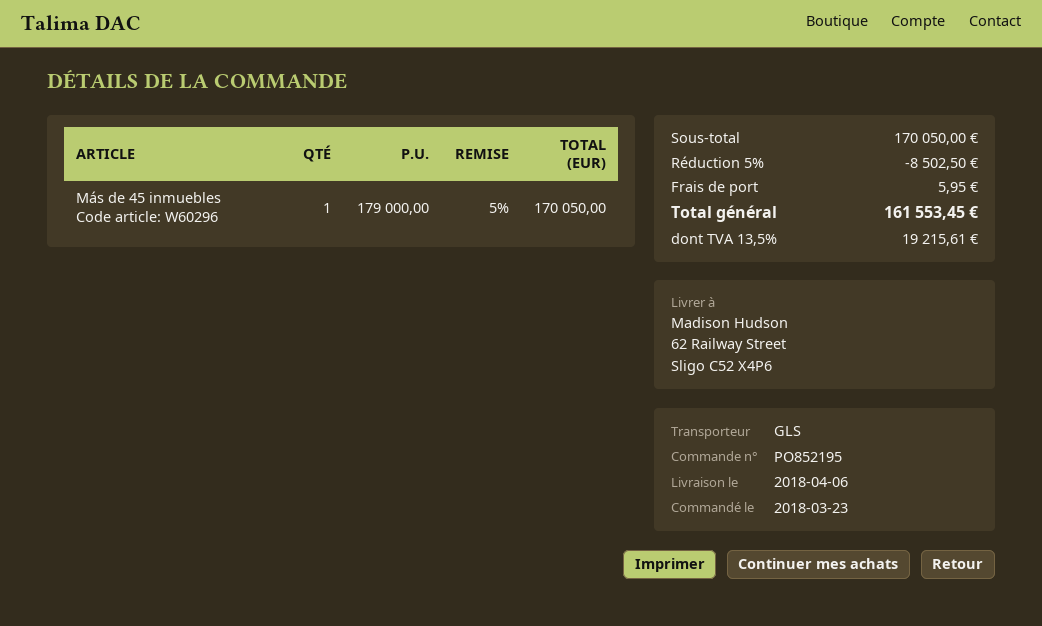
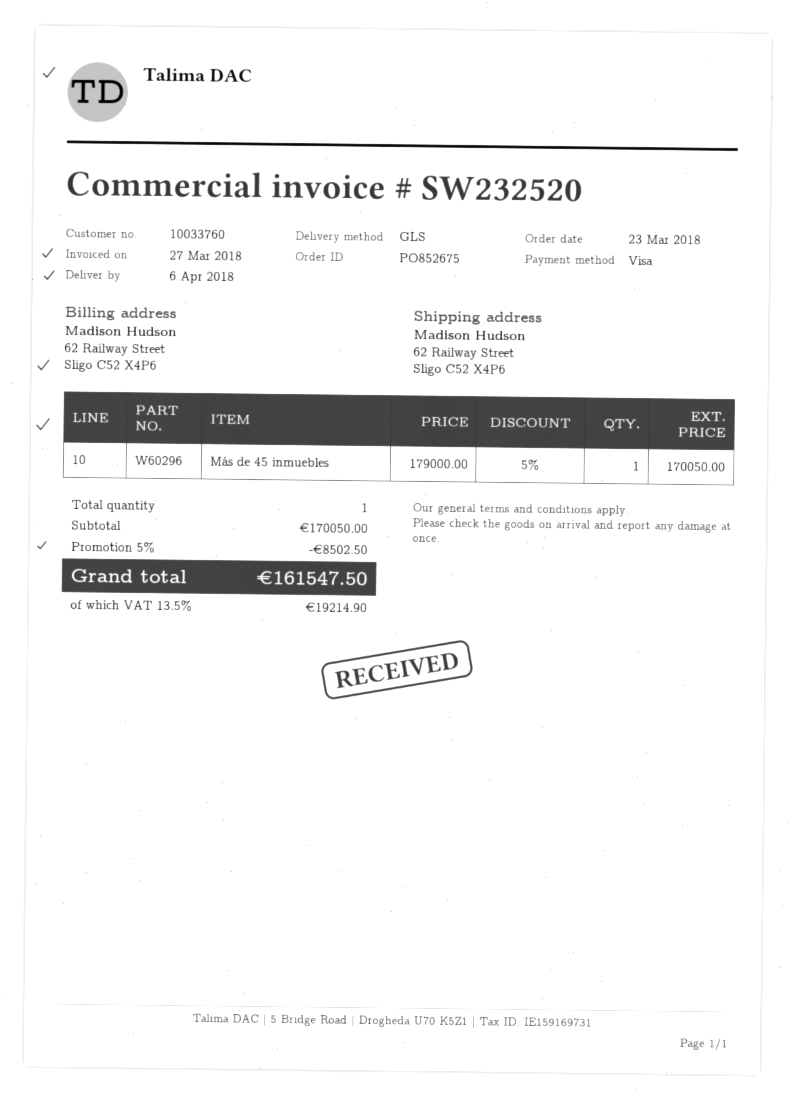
order number: PO852195 -> PO852675
shipping: 5.95 -> none
tax: 13.5% = 19215.61 -> 13.5% = 19214.90
total: 161553.45 -> 161547.50

